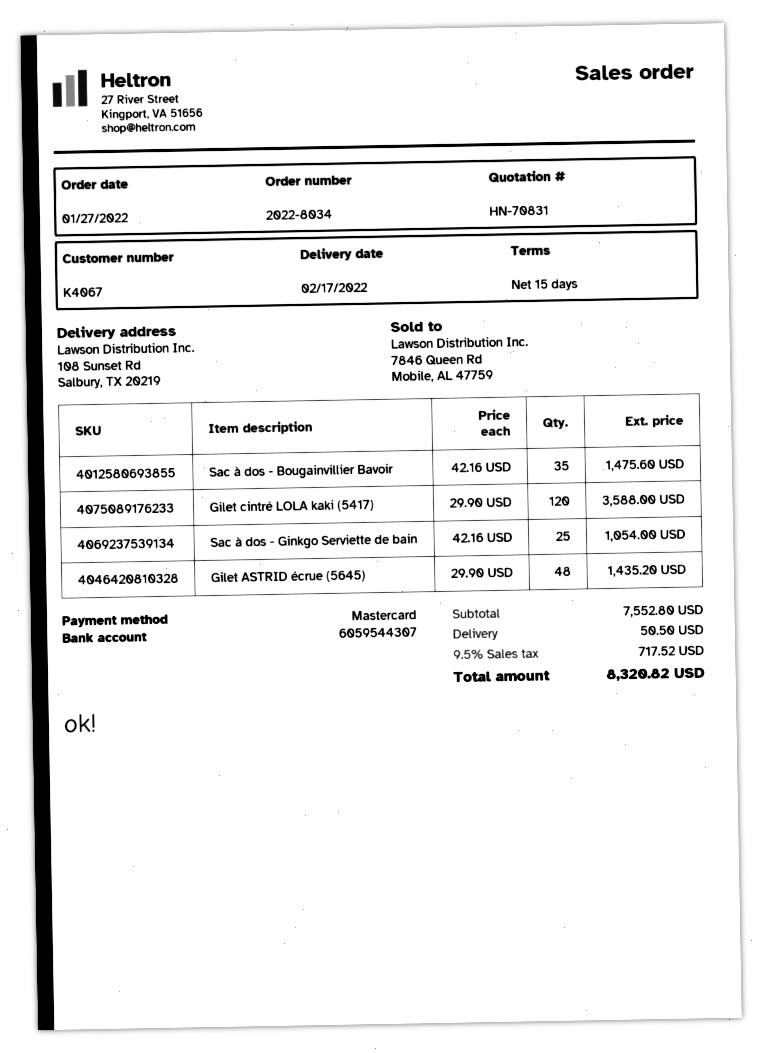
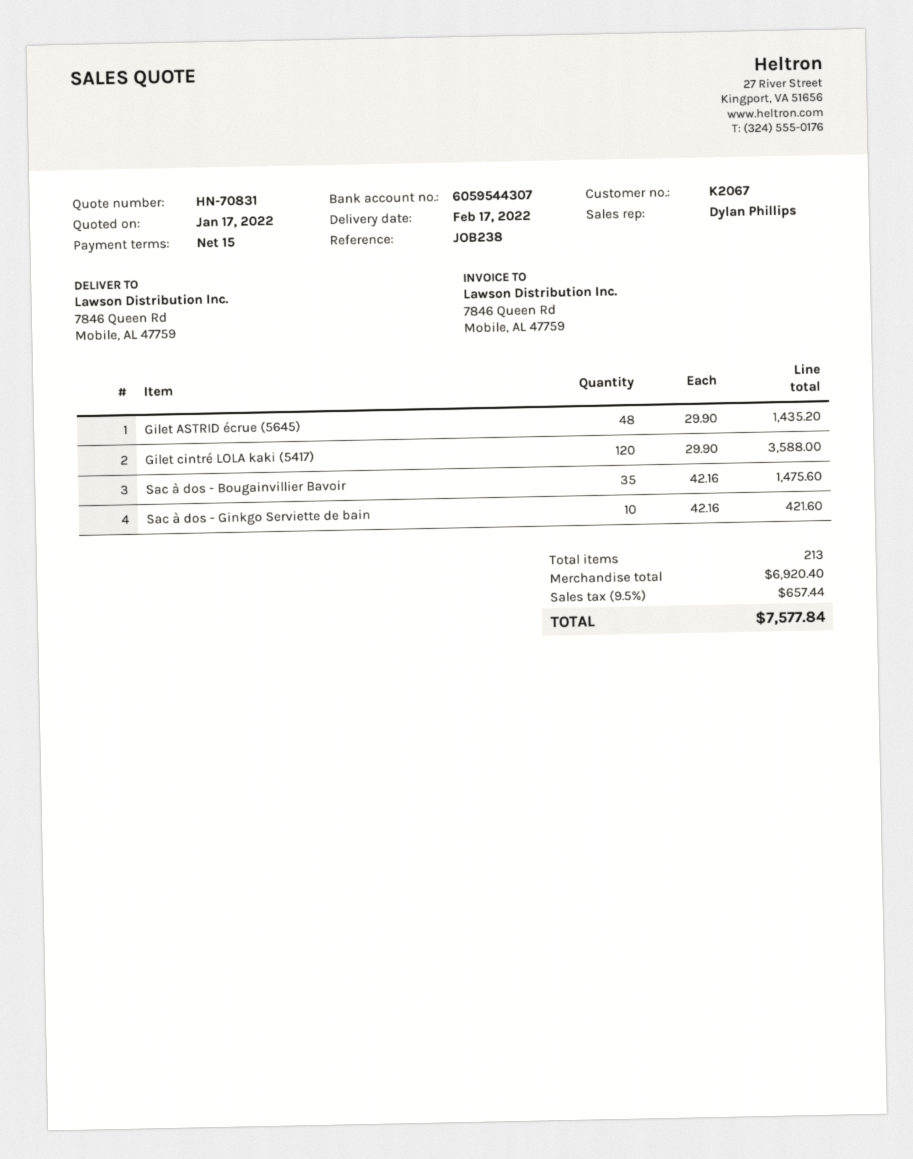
customer number: K4067 -> K2067
ship to: 108 Sunset Rd, Salbury, TX 20219 -> 7846 Queen Rd, Mobile, AL 47759
Sac à dos - Ginkgo Serviette de bain: 25 x 42.16 = 1054.00 -> 10 x 42.16 = 421.60
subtotal: 7552.80 -> 6920.40
shipping: 50.50 -> none
tax: 9.5% = 717.52 -> 9.5% = 657.44
total: 8320.82 -> 7577.84

